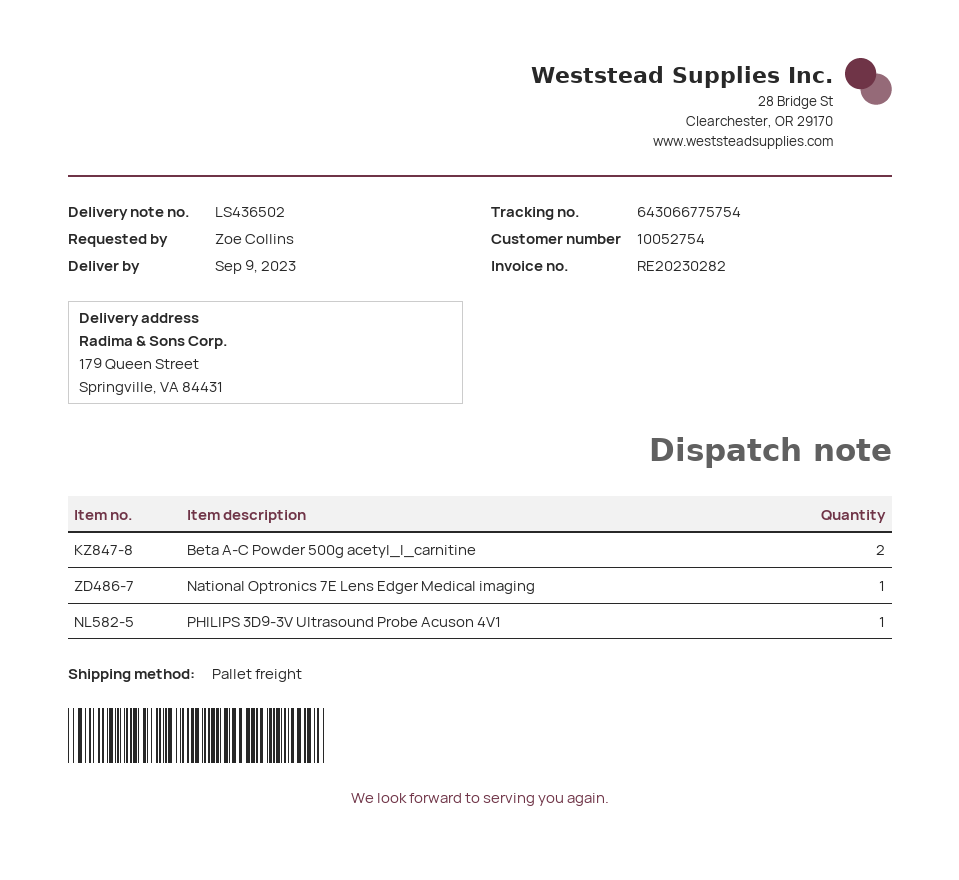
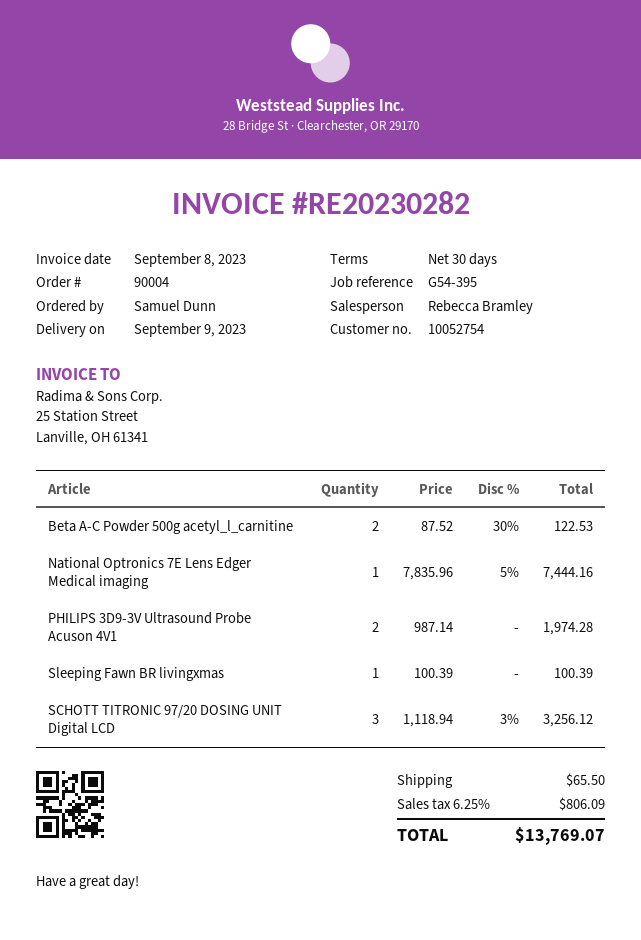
ordered by: Zoe Collins -> Samuel Dunn
PHILIPS 3D9-3V Ultrasound Probe Acuson 4V1: 1 -> 2
Sleeping Fawn BR livingxmas: none -> 1
SCHOTT TITRONIC 97/20 DOSING UNIT Digital LCD: none -> 3

